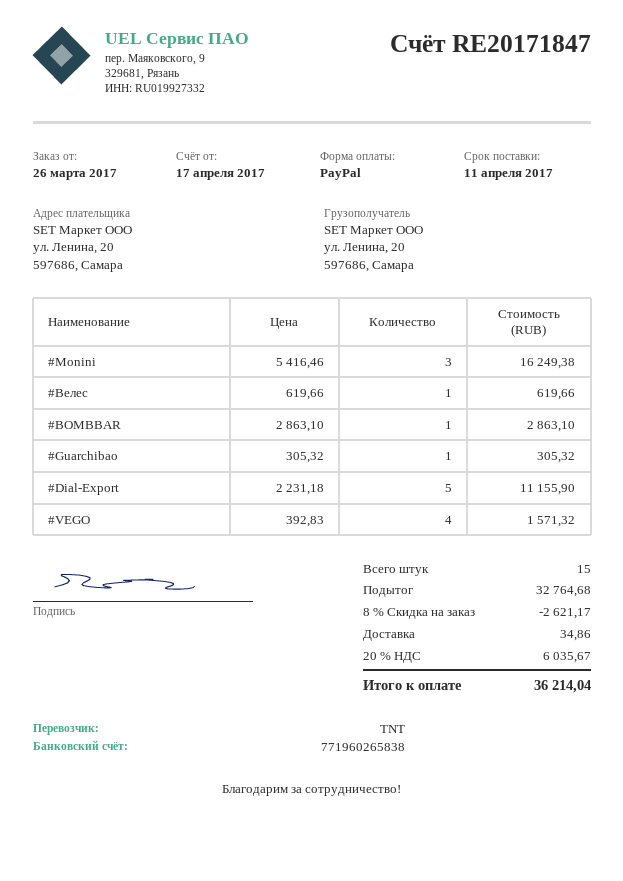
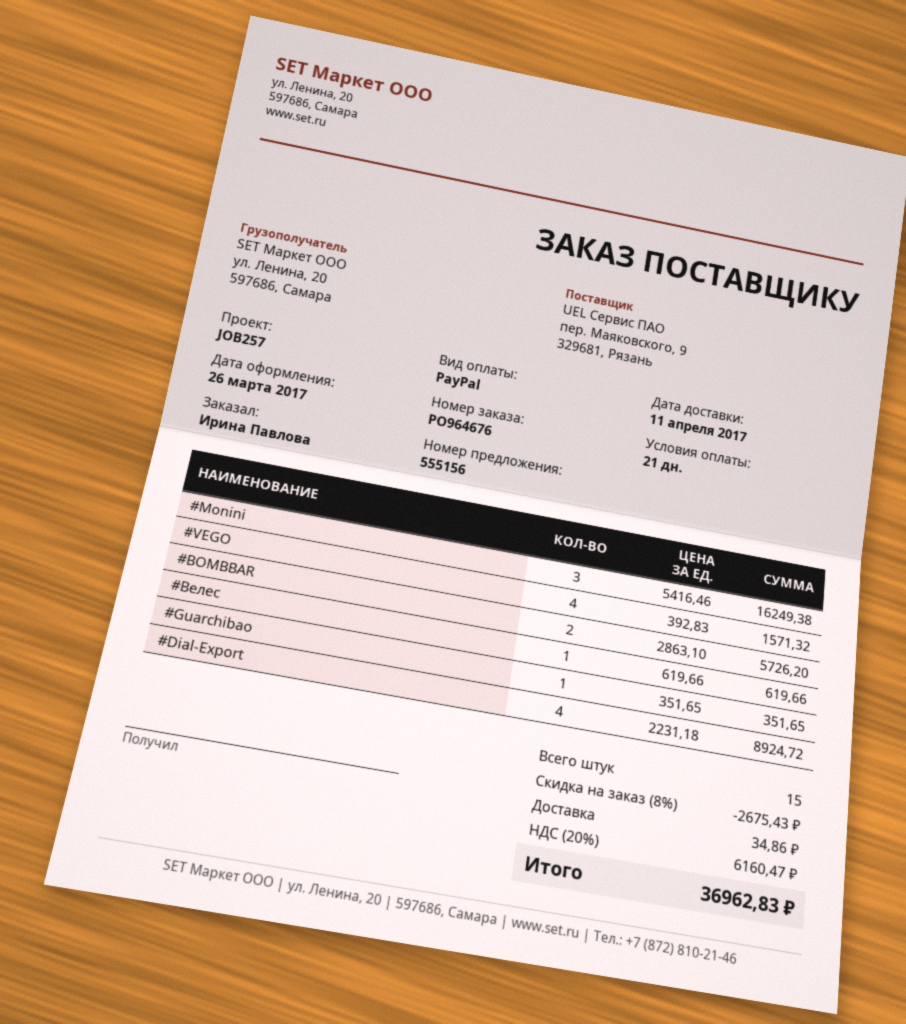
#BOMBBAR: 1 x 2863.10 = 2863.10 -> 2 x 2863.10 = 5726.20
#Guarchibao: 1 x 305.32 = 305.32 -> 1 x 351.65 = 351.65
#Dial-Export: 5 x 2231.18 = 11155.90 -> 4 x 2231.18 = 8924.72
discount: 8% = 2621.17 -> 8% = 2675.43
tax: 20% = 6035.67 -> 20% = 6160.47
total: 36214.04 -> 36962.83

